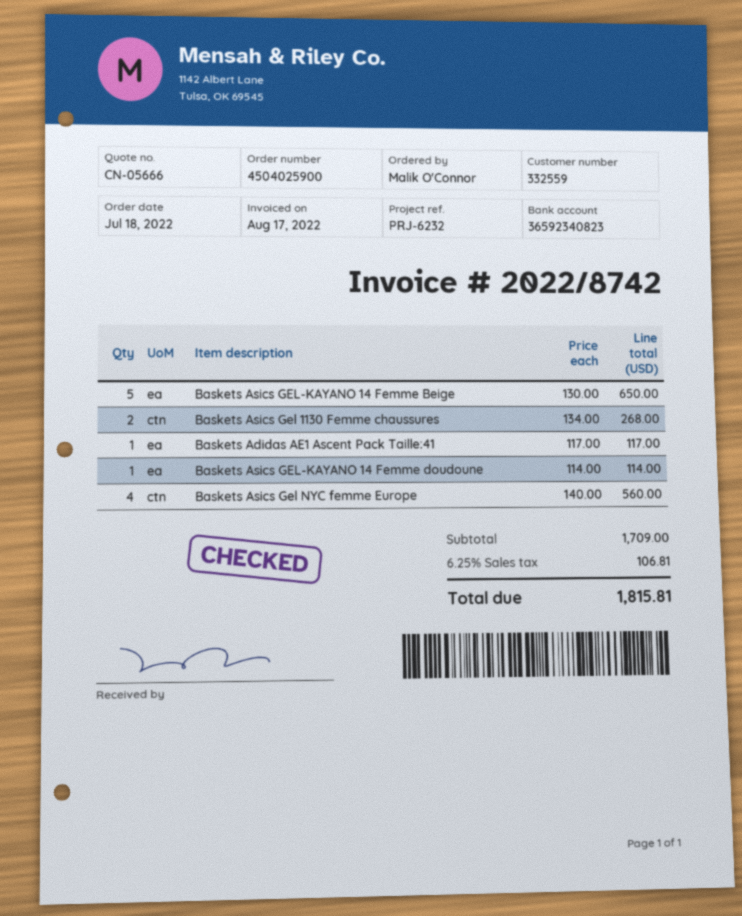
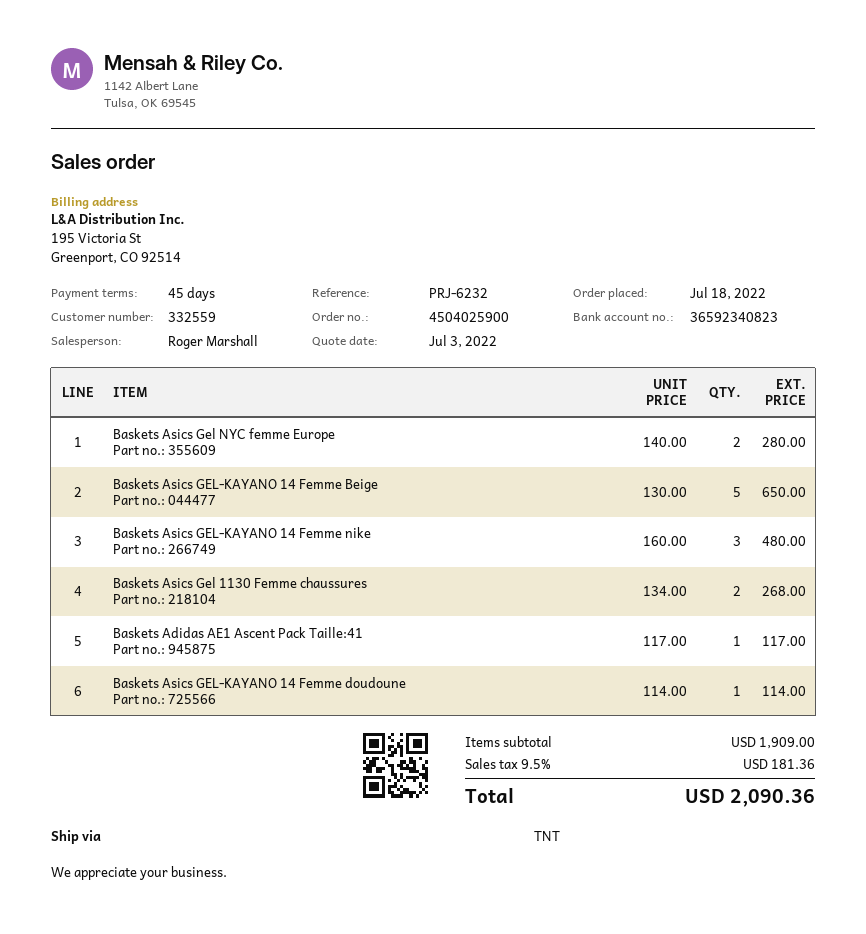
Baskets Asics Gel NYC femme Europe: 4 x 140.00 = 560.00 -> 2 x 140.00 = 280.00
Baskets Asics GEL-KAYANO 14 Femme nike: none -> 3 x 160.00 = 480.00
subtotal: 1709.00 -> 1909.00
tax: 6.25% = 106.81 -> 9.5% = 181.36
total: 1815.81 -> 2090.36

